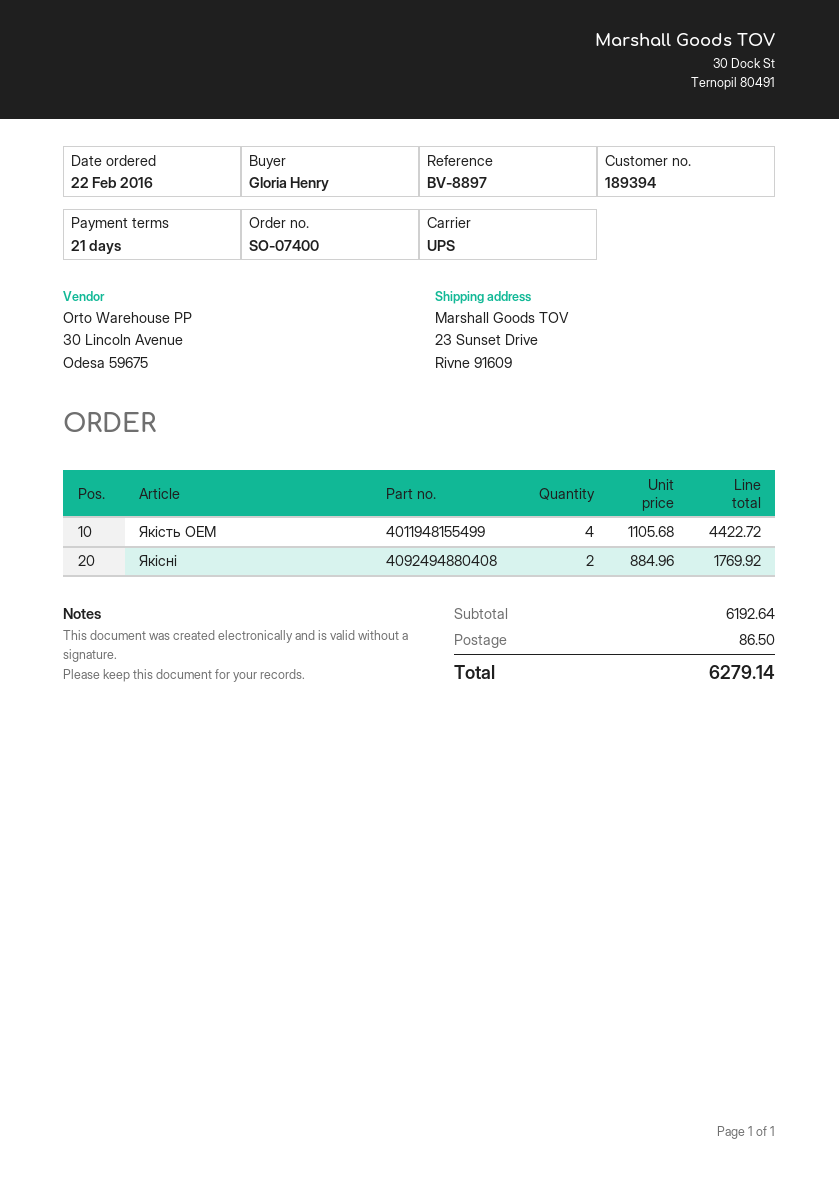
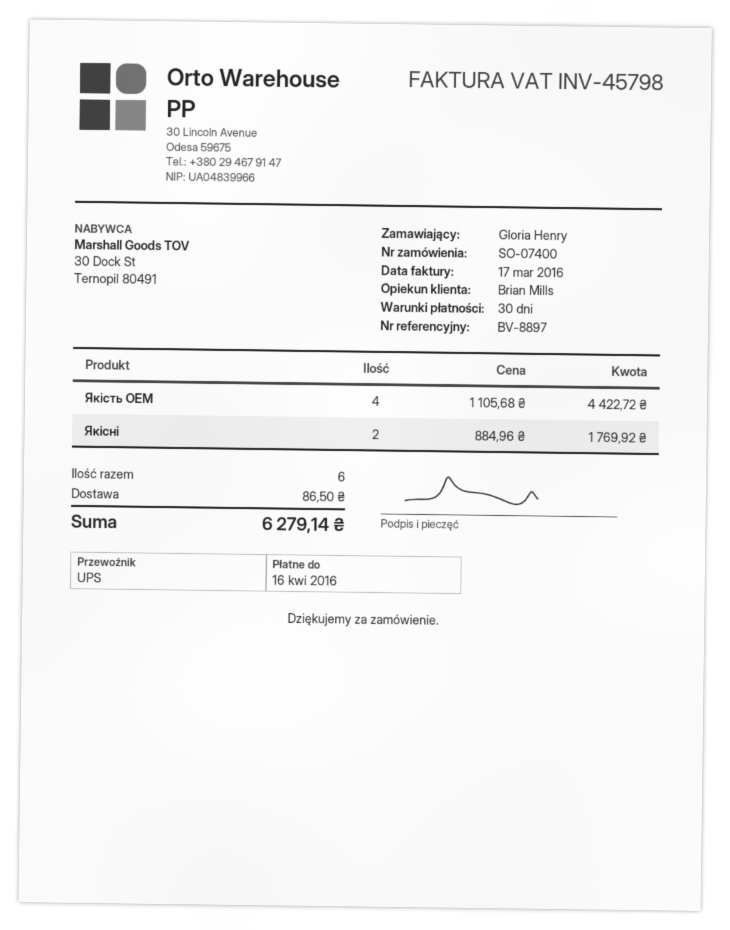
payment terms: 21 days -> 30 days

